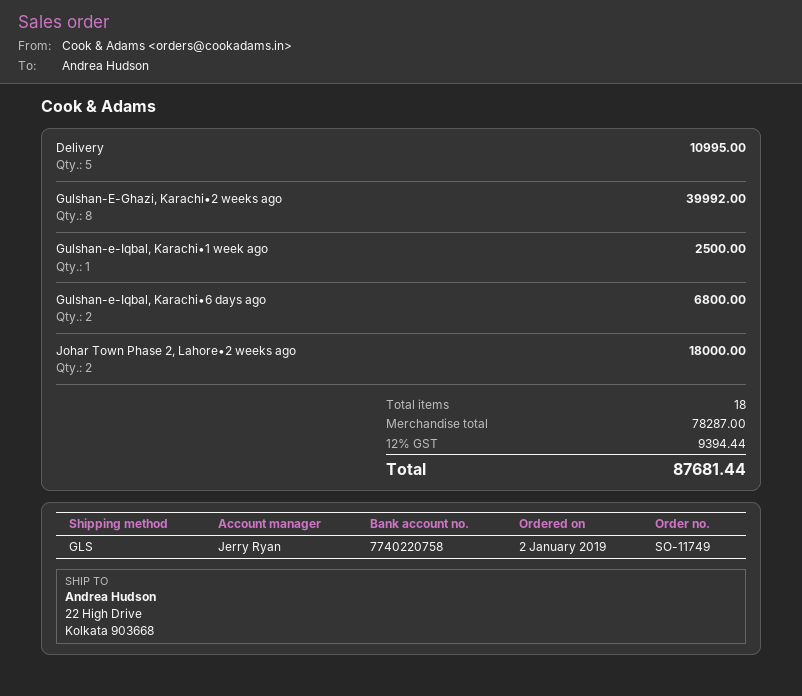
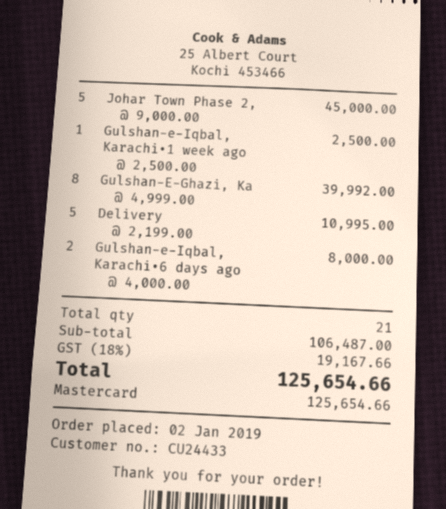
Gulshan-e-Iqbal, Karachi•6 days ago: 2 for 6800.00 -> 2 for 8000.00
Johar Town Phase 2, Lahore•2 weeks ago: 2 for 18000.00 -> 5 for 45000.00
total quantity: 18 -> 21
subtotal: 78287.00 -> 106487.00
tax: 12% = 9394.44 -> 18% = 19167.66
total: 87681.44 -> 125654.66

